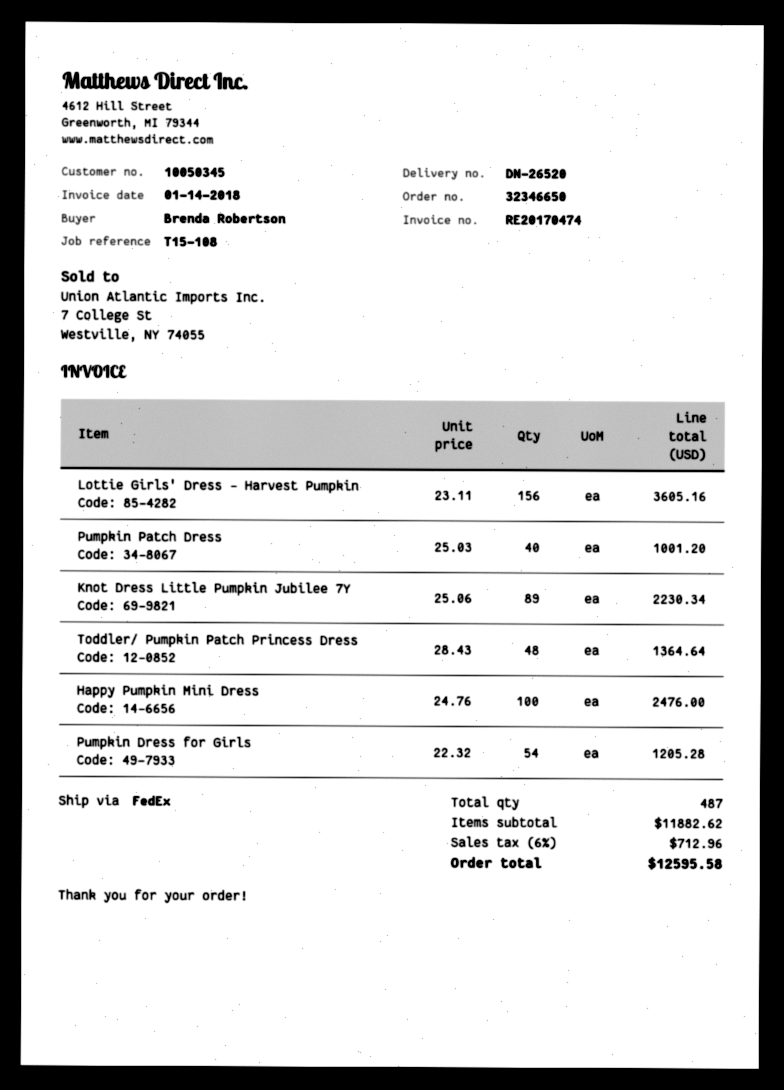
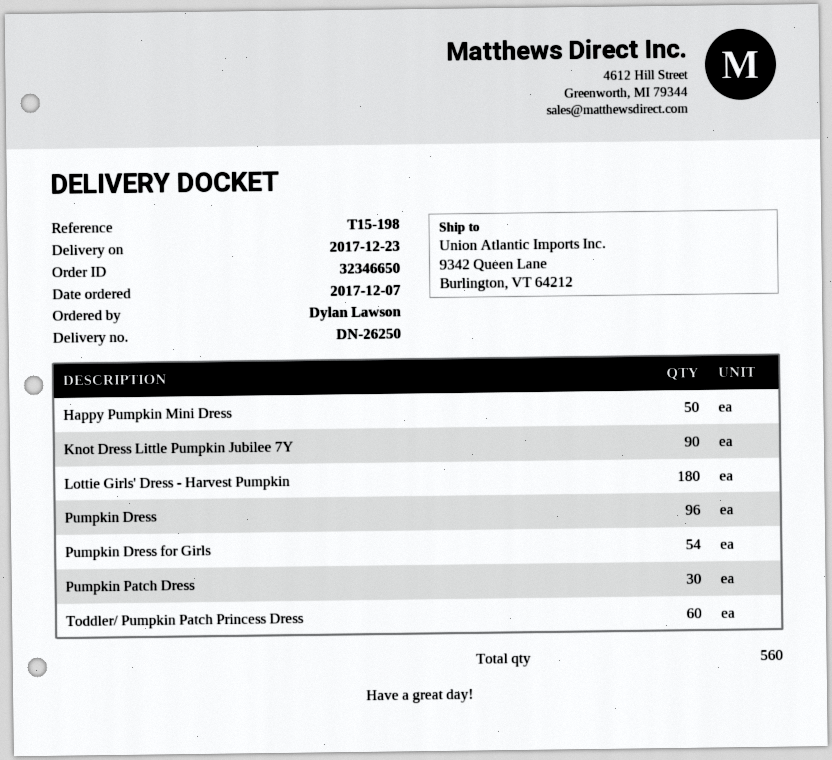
delivery note number: DN-26520 -> DN-26250
reference: T15-108 -> T15-198
ordered by: Brenda Robertson -> Dylan Lawson
Lottie Girls' Dress - Harvest Pumpkin: 156 -> 180
Pumpkin Patch Dress: 40 -> 30
Knot Dress Little Pumpkin Jubilee 7Y: 89 -> 90
Toddler/ Pumpkin Patch Princess Dress: 48 -> 60
Happy Pumpkin Mini Dress: 100 -> 50
Pumpkin Dress: none -> 96
total quantity: 487 -> 560

